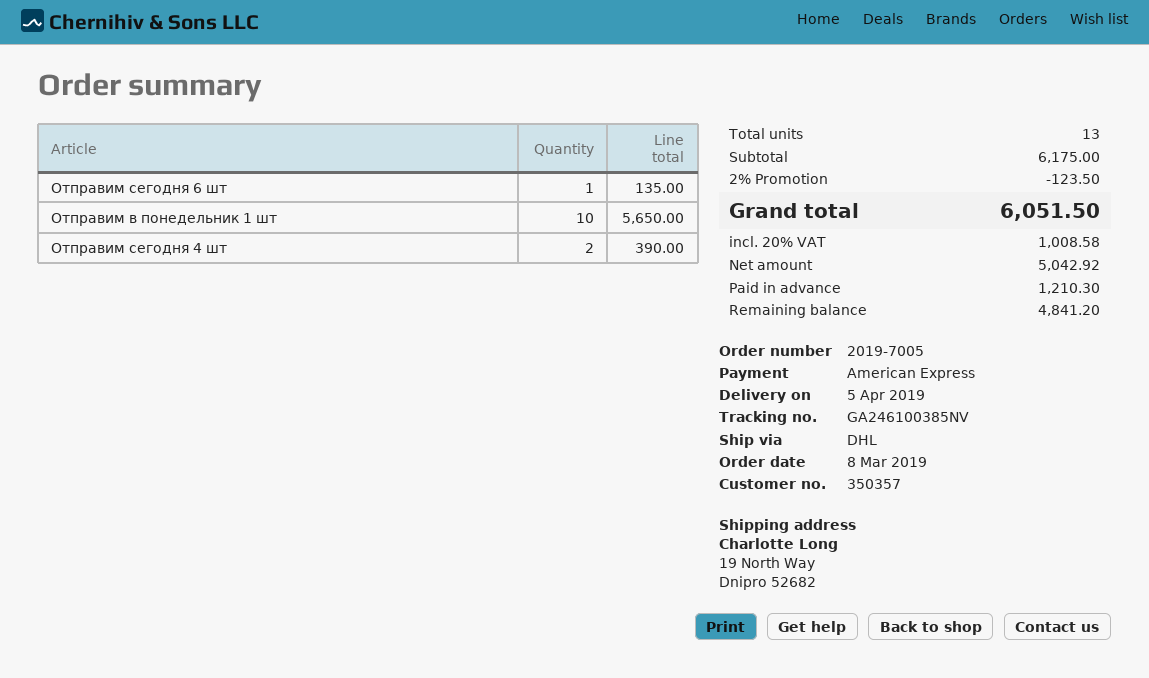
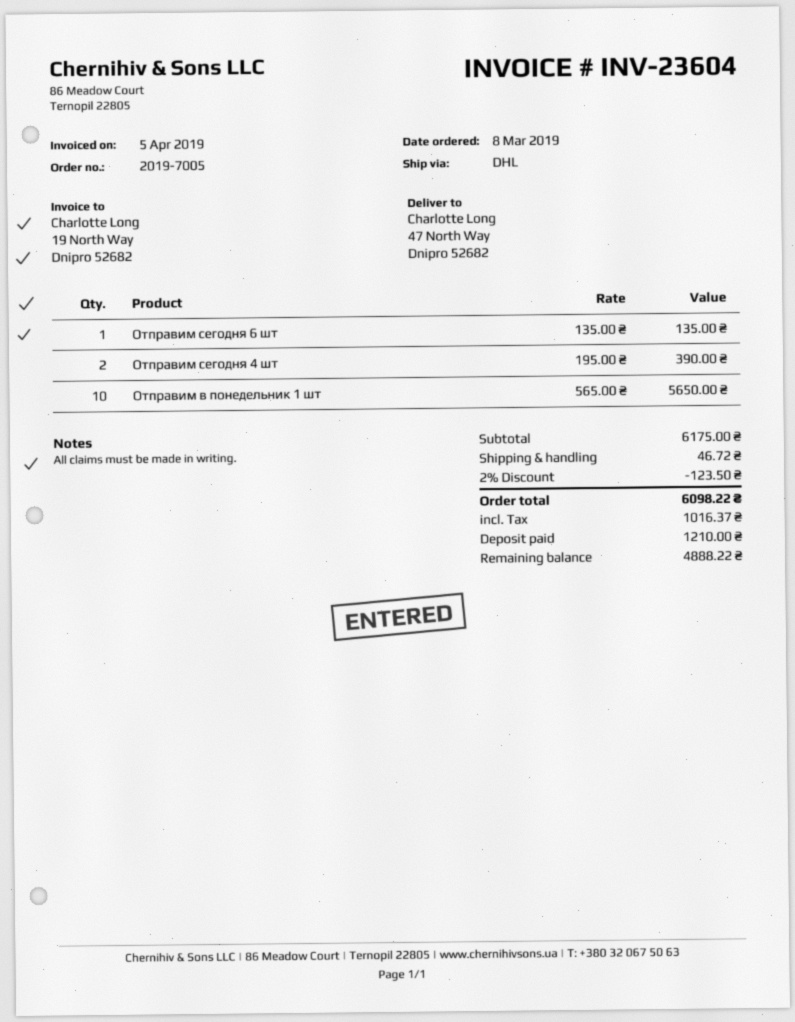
ship to: 19 North Way, Dnipro 52682 -> 47 North Way, Dnipro 52682
shipping: none -> 46.72
tax: 1008.58 -> 1016.37
total: 6051.50 -> 6098.22
deposit: 1210.30 -> 1210.00
balance: 4841.20 -> 4888.22

